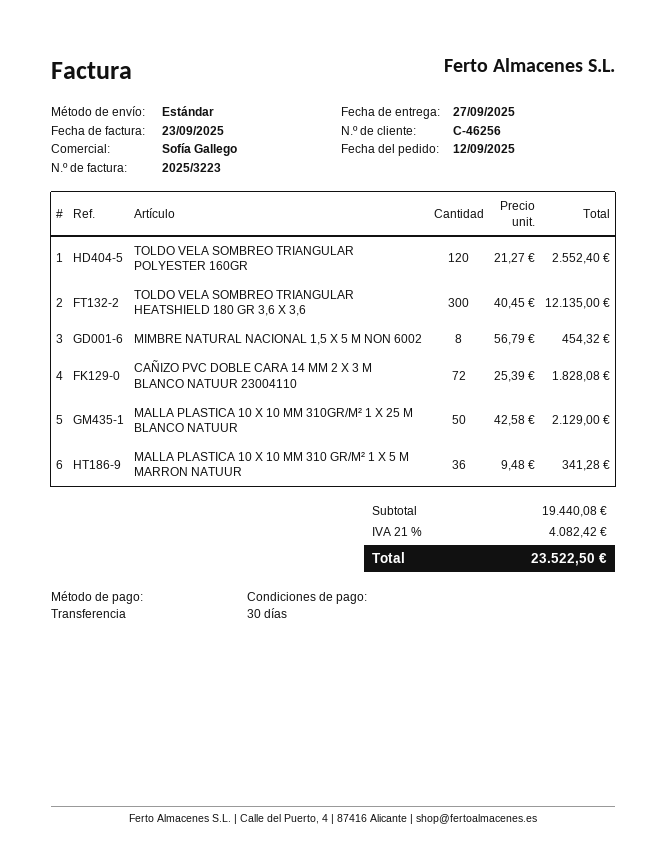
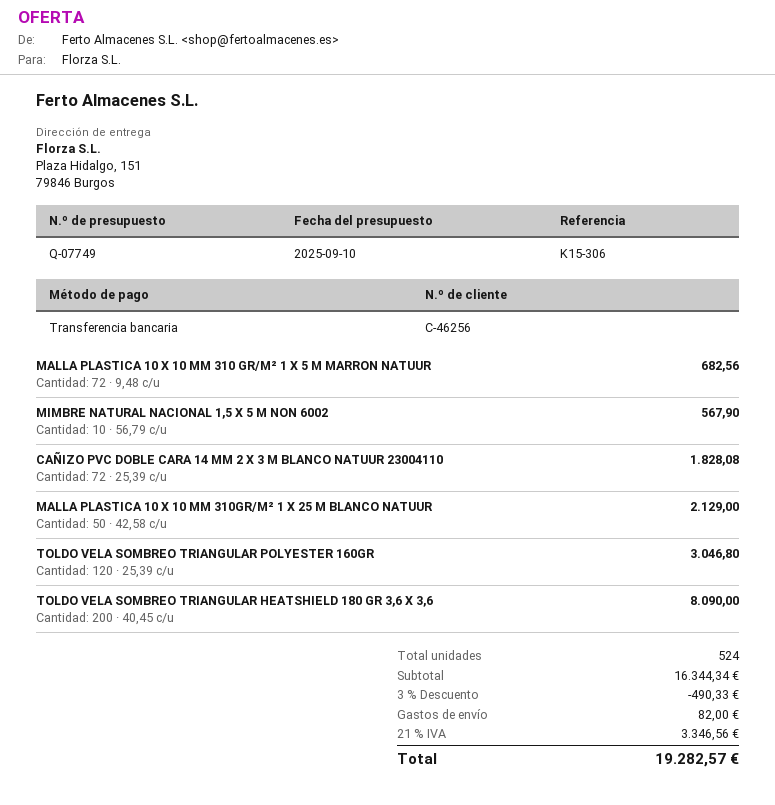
TOLDO VELA SOMBREO TRIANGULAR POLYESTER 160GR: 120 x 21.27 = 2552.40 -> 120 x 25.39 = 3046.80
TOLDO VELA SOMBREO TRIANGULAR HEATSHIELD 180 GR 3,6 X 3,6: 300 x 40.45 = 12135.00 -> 200 x 40.45 = 8090.00
MIMBRE NATURAL NACIONAL 1,5 X 5 M NON 6002: 8 x 56.79 = 454.32 -> 10 x 56.79 = 567.90
MALLA PLASTICA 10 X 10 MM 310 GR/M² 1 X 5 M MARRON NATUUR: 36 x 9.48 = 341.28 -> 72 x 9.48 = 682.56
subtotal: 19440.08 -> 16344.34
discount: none -> 3% = 490.33
shipping: none -> 82.00
tax: 21% = 4082.42 -> 21% = 3346.56
total: 23522.50 -> 19282.57

